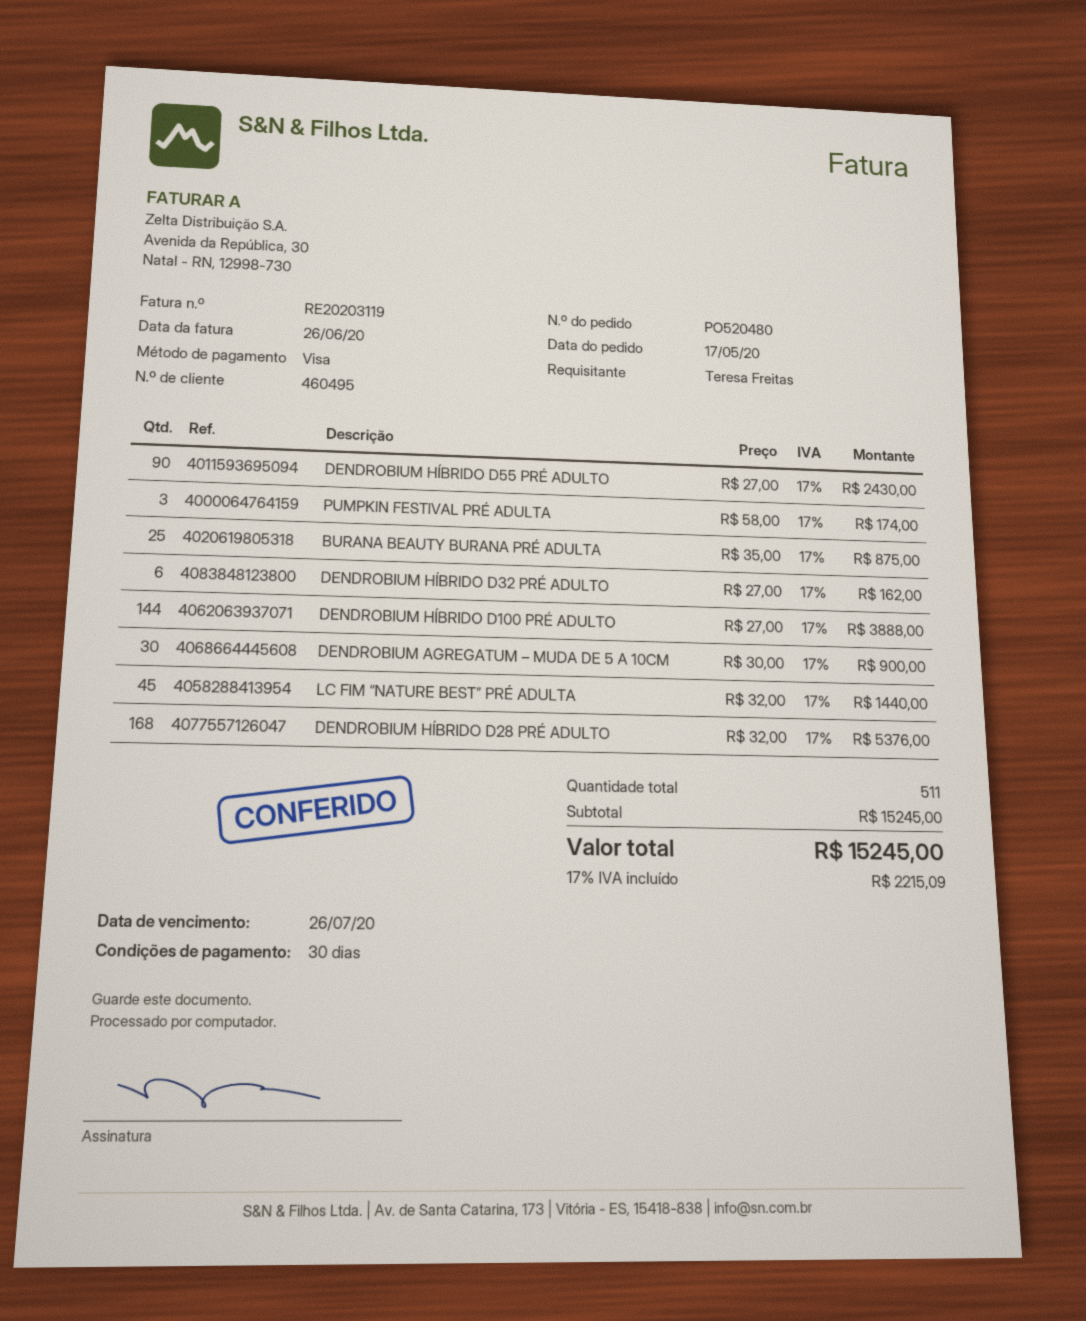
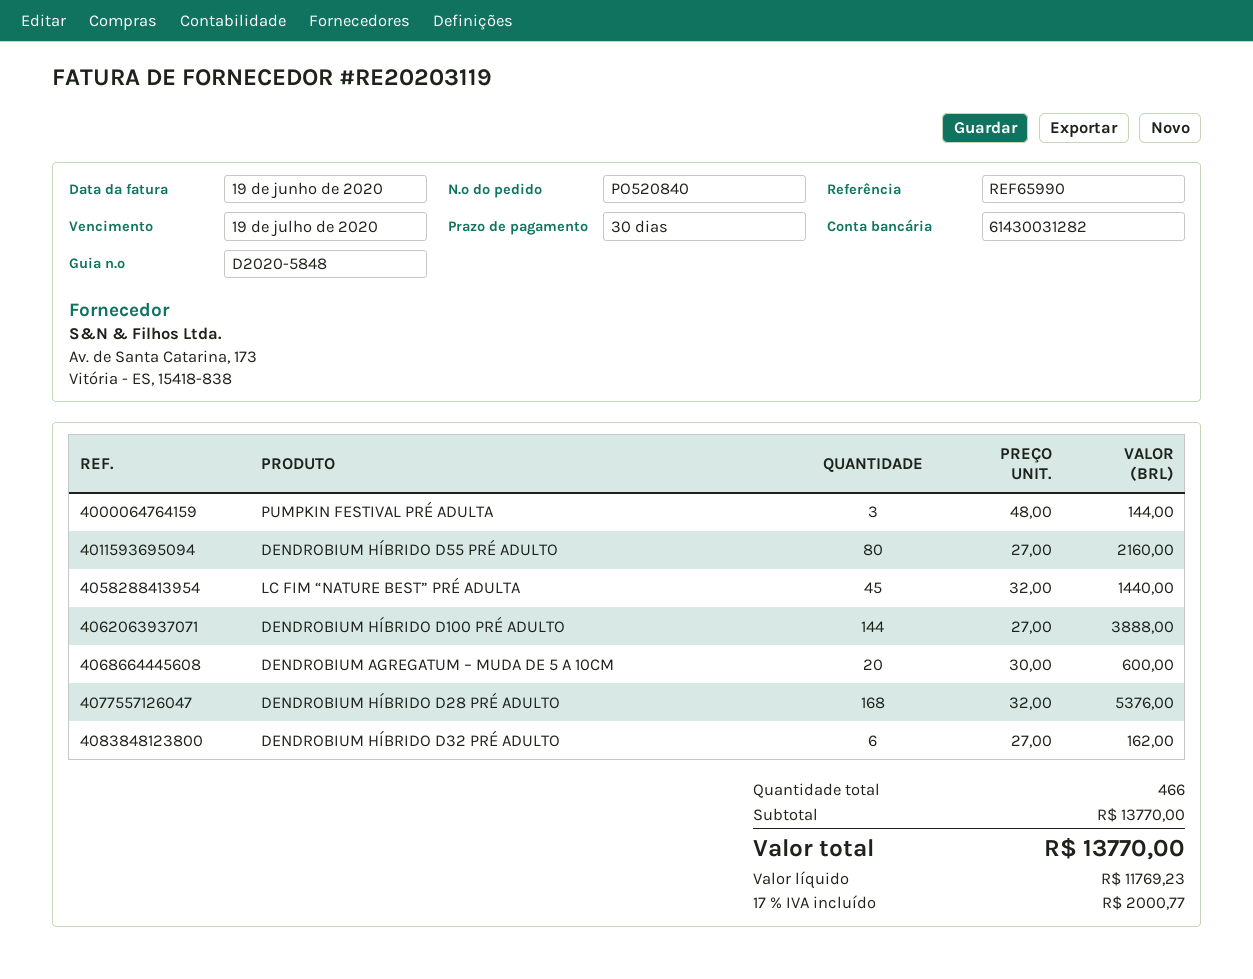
order number: PO520480 -> PO520840
invoice date: 2020-06-26 -> 2020-06-19
due date: 2020-07-26 -> 2020-07-19
DENDROBIUM HÍBRIDO D55 PRÉ ADULTO: 90 x 27.00 = 2430.00 -> 80 x 27.00 = 2160.00
PUMPKIN FESTIVAL PRÉ ADULTA: 3 x 58.00 = 174.00 -> 3 x 48.00 = 144.00
BURANA BEAUTY BURANA PRÉ ADULTA: 25 x 35.00 = 875.00 -> none
DENDROBIUM AGREGATUM – MUDA DE 5 A 10CM: 30 x 30.00 = 900.00 -> 20 x 30.00 = 600.00
total quantity: 511 -> 466
subtotal: 15245.00 -> 13770.00
tax: 17% = 2215.09 -> 17% = 2000.77
total: 15245.00 -> 13770.00

